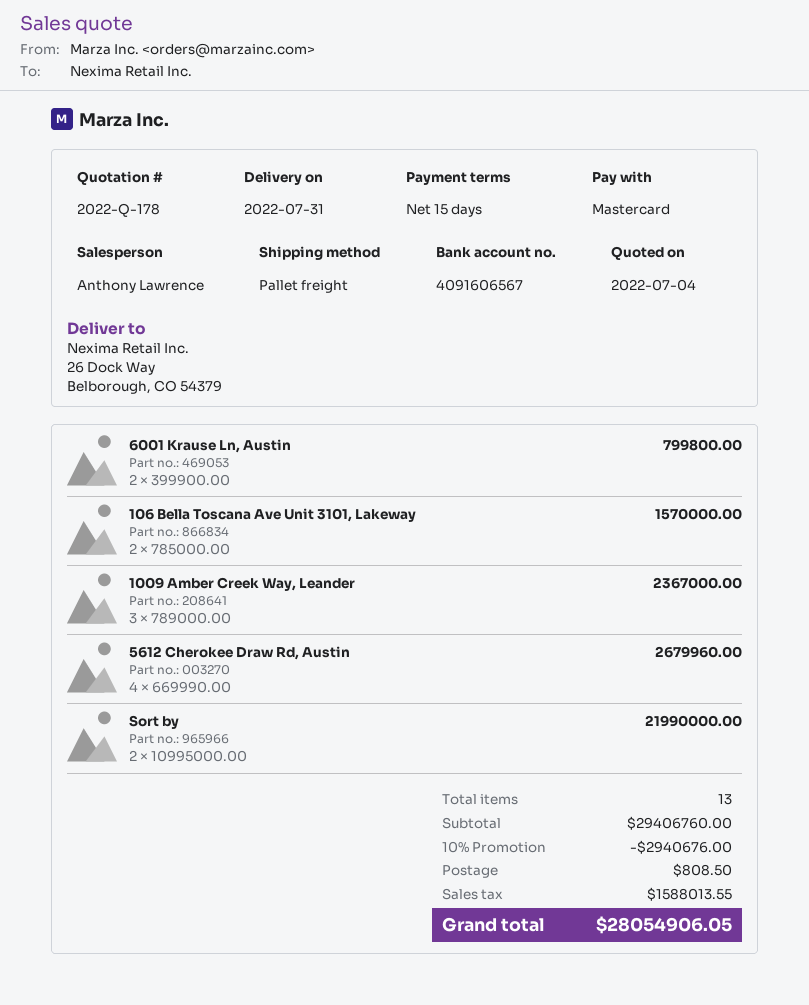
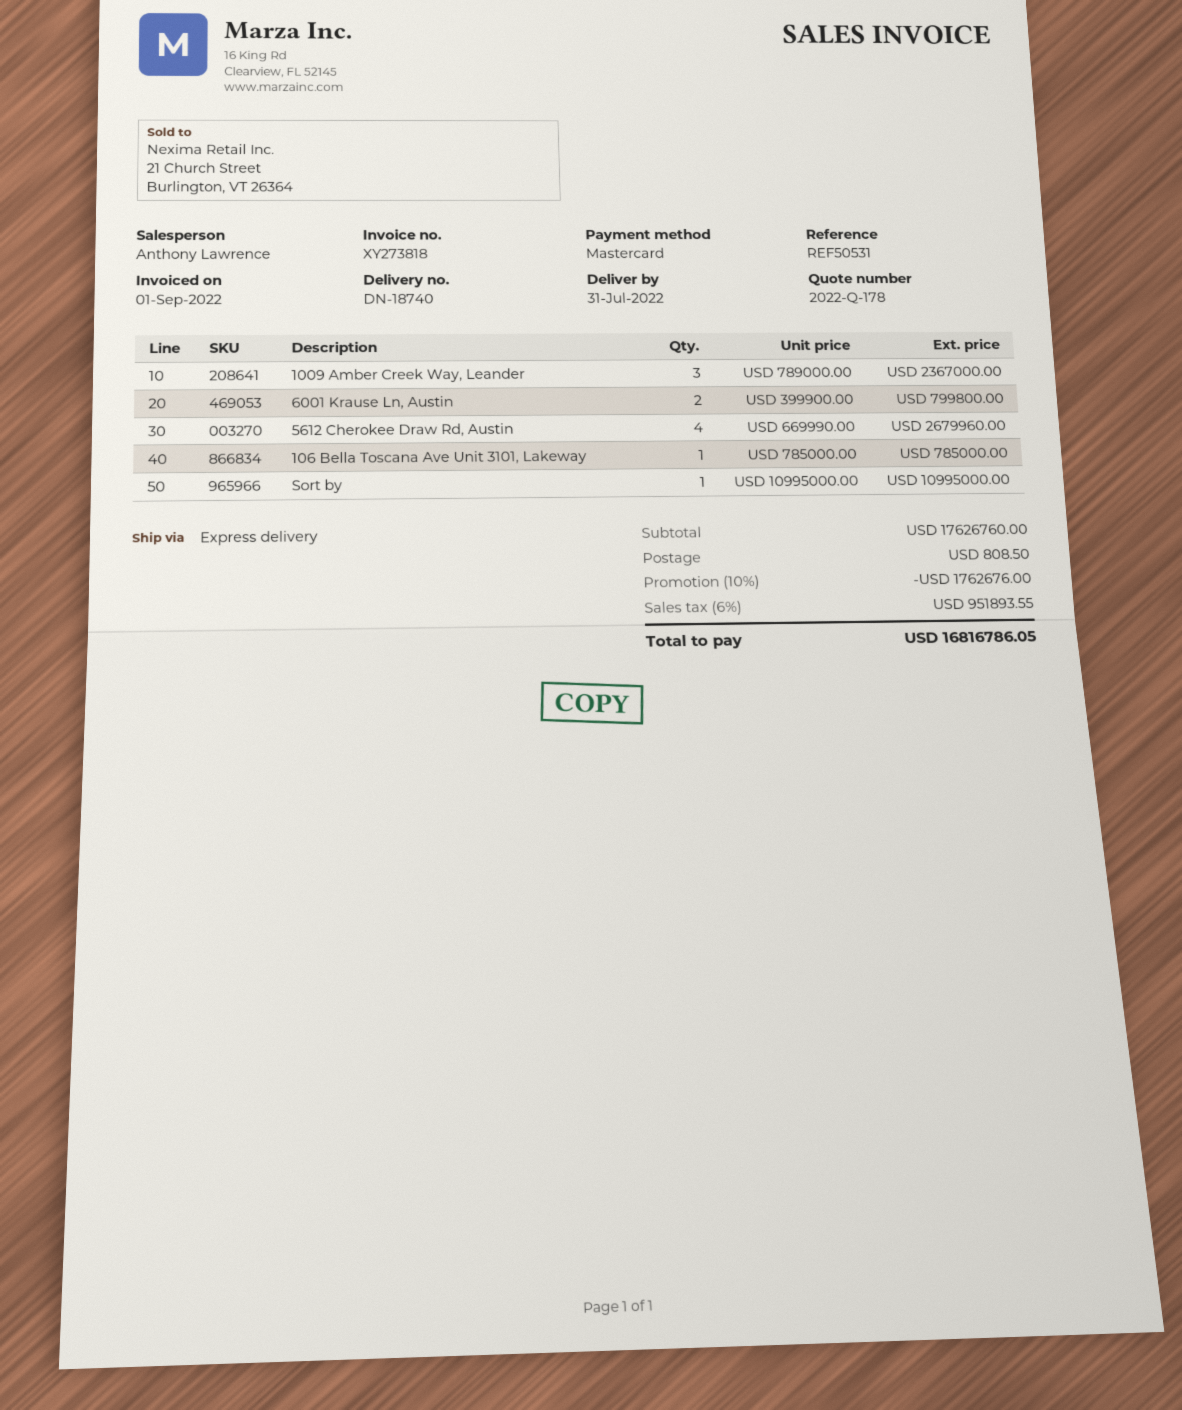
shipping method: pallet freight -> express
106 Bella Toscana Ave Unit 3101, Lakeway: 2 x 785000.00 = 1570000.00 -> 1 x 785000.00 = 785000.00
Sort by: 2 x 10995000.00 = 21990000.00 -> 1 x 10995000.00 = 10995000.00
subtotal: 29406760.00 -> 17626760.00
discount: 10% = 2940676.00 -> 10% = 1762676.00
tax: 1588013.55 -> 951893.55
total: 28054906.05 -> 16816786.05

